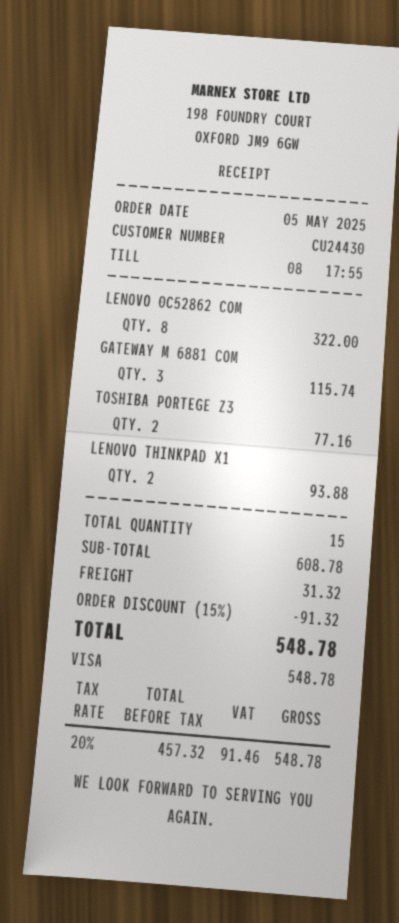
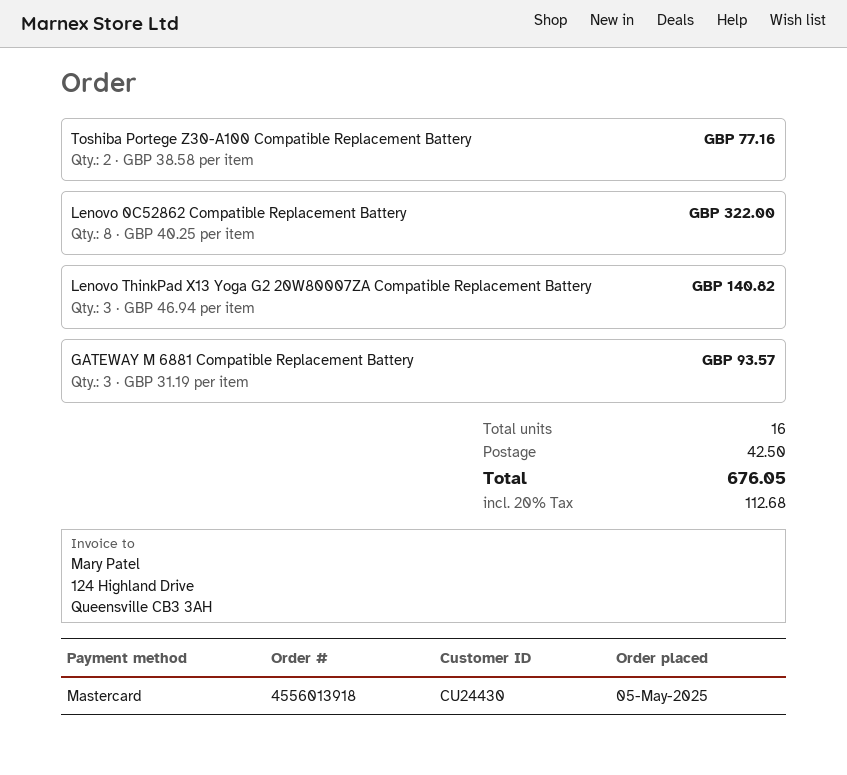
payment method: Visa -> Mastercard
GATEWAY M 6881 COM: 3 for 115.74 -> 3 for 93.57
LENOVO THINKPAD X1: 2 for 93.88 -> 3 for 140.82
total quantity: 15 -> 16
discount: 15% = 91.32 -> none
shipping: 31.32 -> 42.50
tax: 20% = 91.46 -> 20% = 112.68
total: 548.78 -> 676.05

